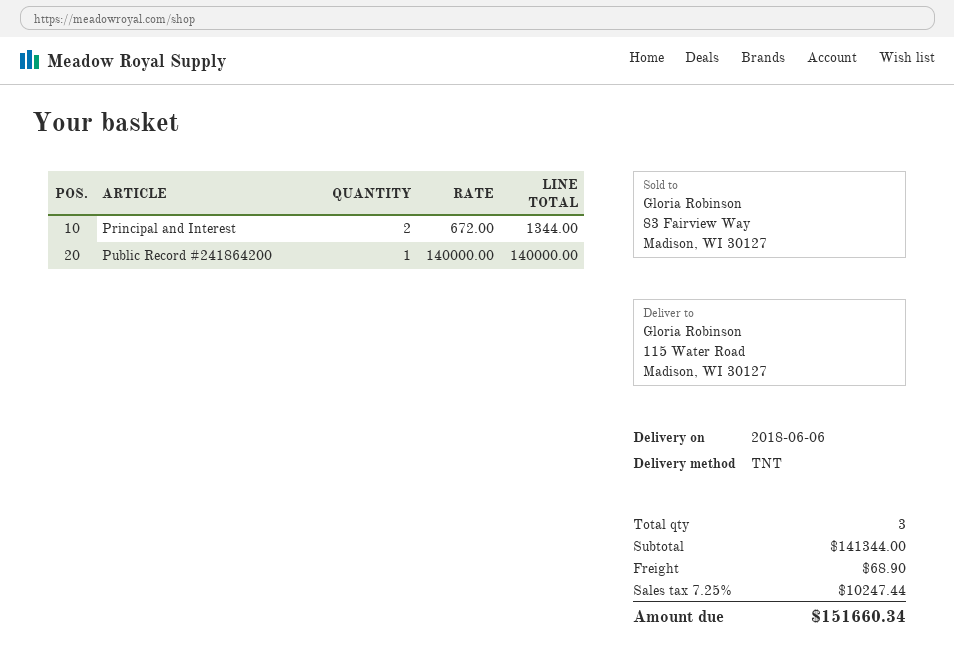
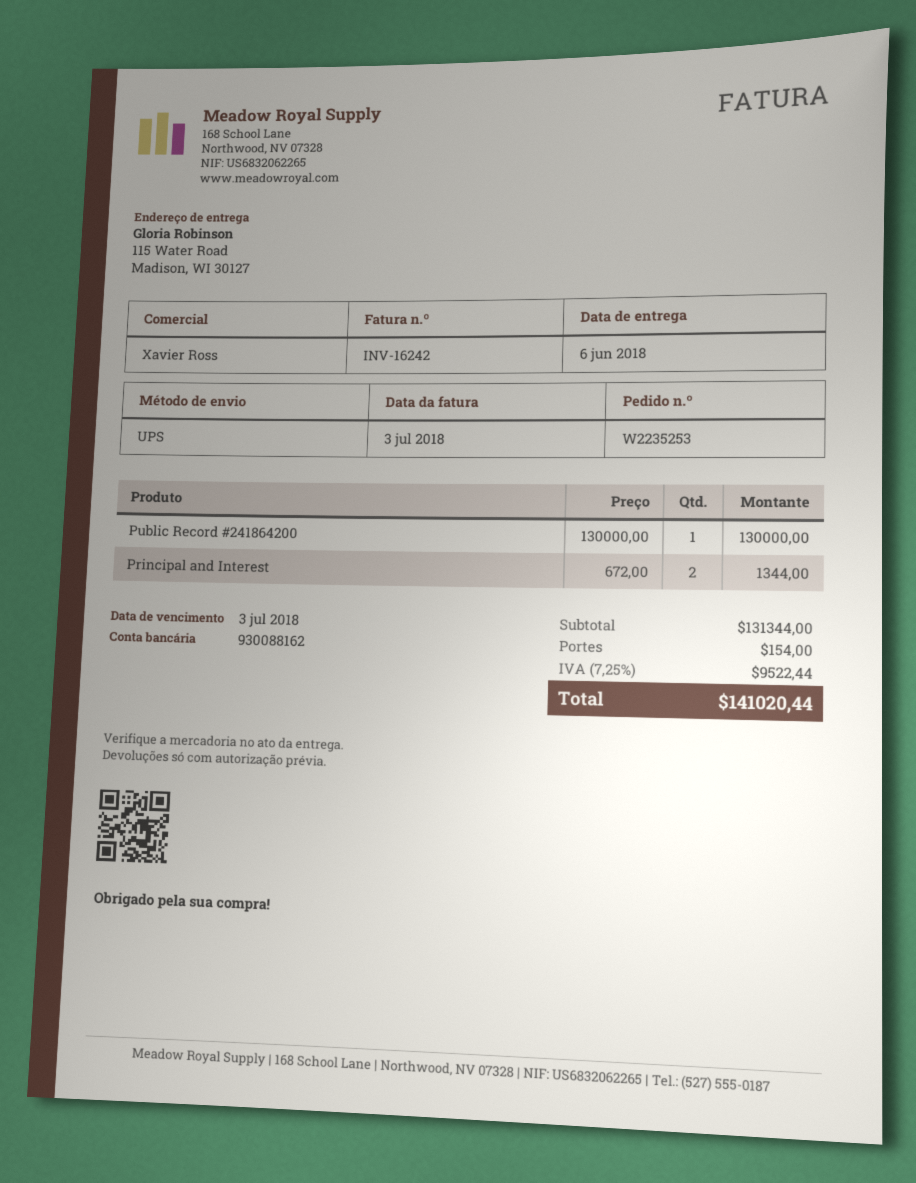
shipping method: TNT -> UPS
Public Record #241864200: 1 x 140000.00 = 140000.00 -> 1 x 130000.00 = 130000.00
subtotal: 141344.00 -> 131344.00
shipping: 68.90 -> 154.00
tax: 7.25% = 10247.44 -> 7.25% = 9522.44
total: 151660.34 -> 141020.44

